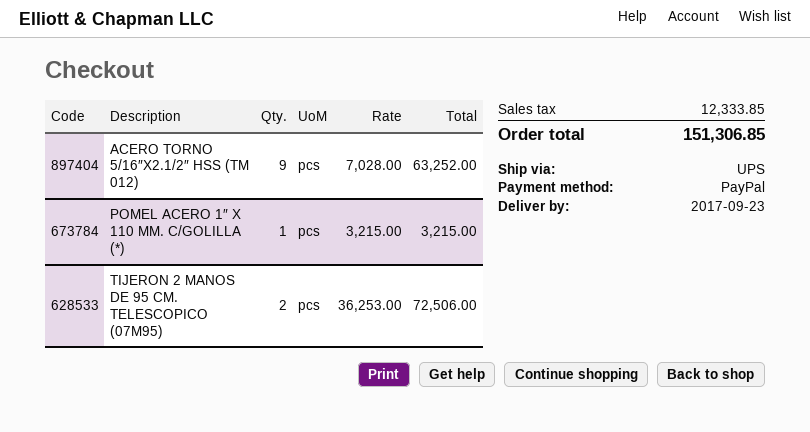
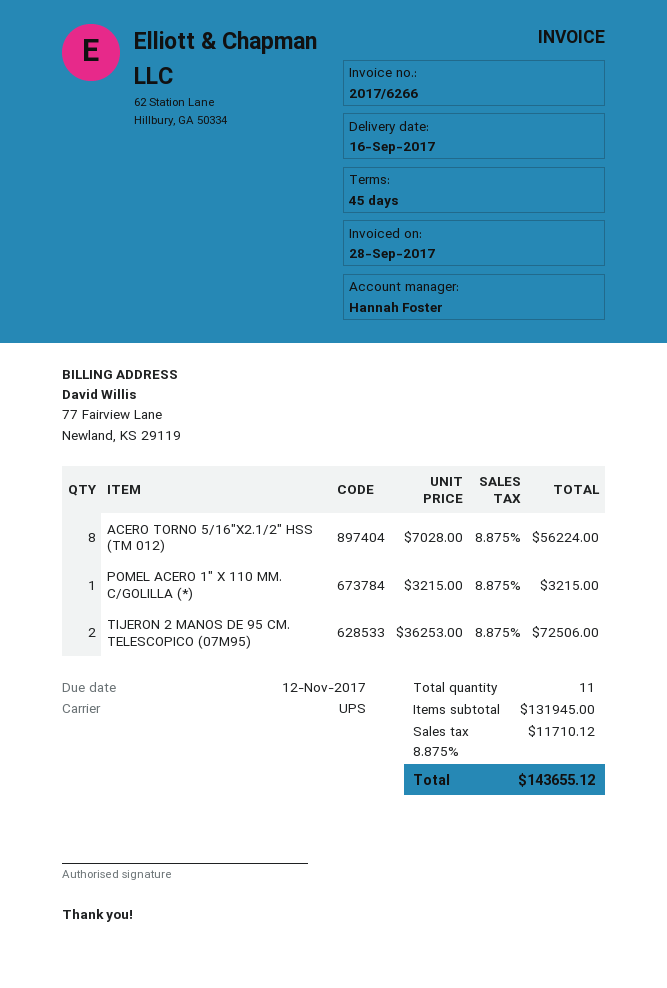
delivery date: 2017-09-23 -> 2017-09-16
ACERO TORNO 5/16″X2.1/2″ HSS (TM 012): 9 x 7028.00 = 63252.00 -> 8 x 7028.00 = 56224.00
tax: 12333.85 -> 11710.12
total: 151306.85 -> 143655.12

